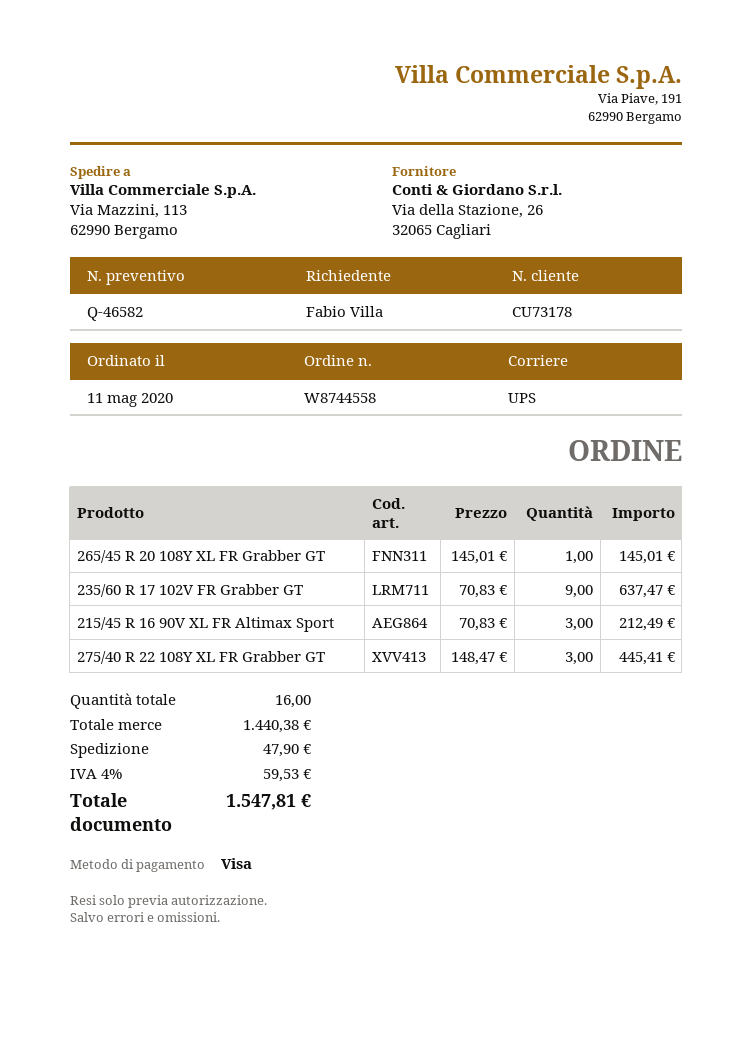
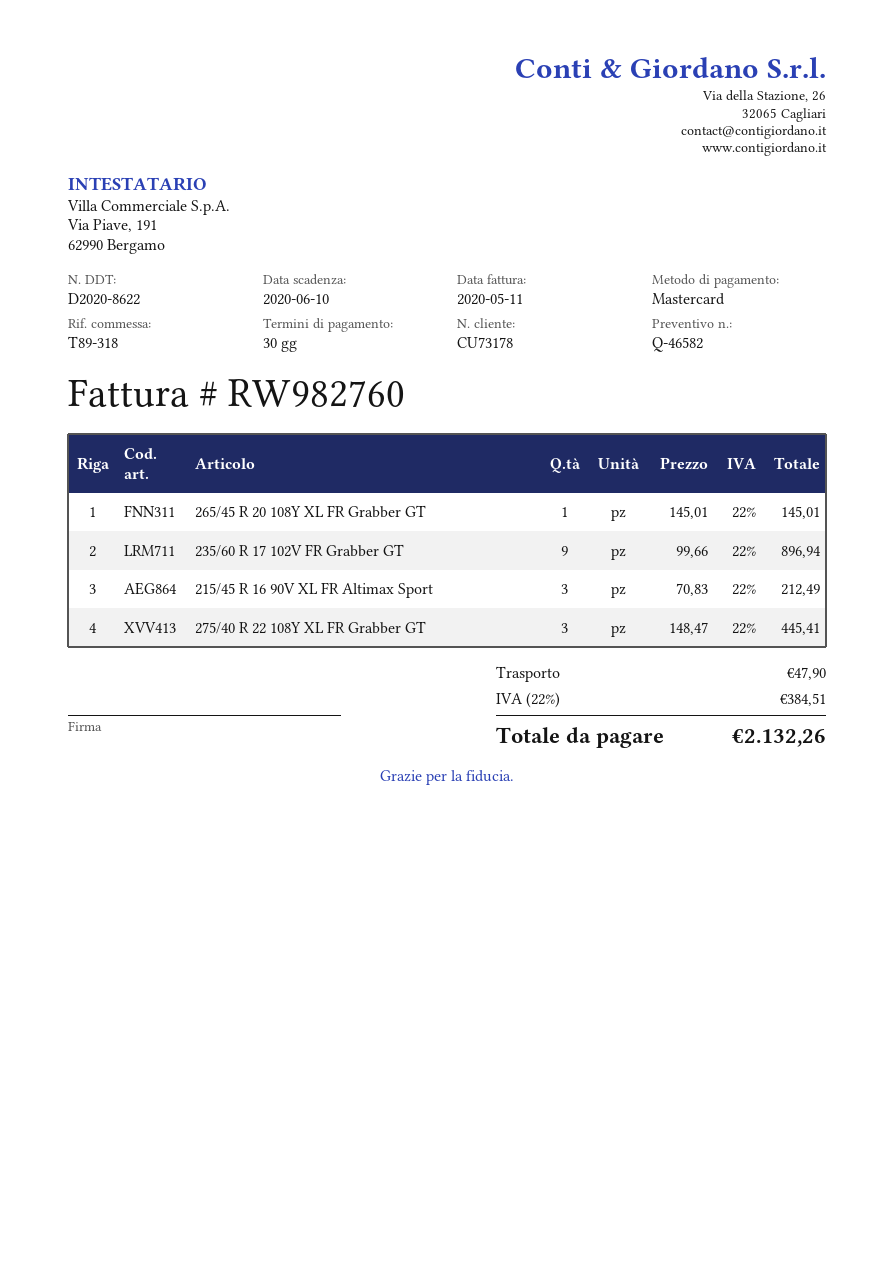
payment method: Visa -> Mastercard
235/60 R 17 102V FR Grabber GT: 9 x 70.83 = 637.47 -> 9 x 99.66 = 896.94
tax: 4% = 59.53 -> 22% = 384.51
total: 1547.81 -> 2132.26

